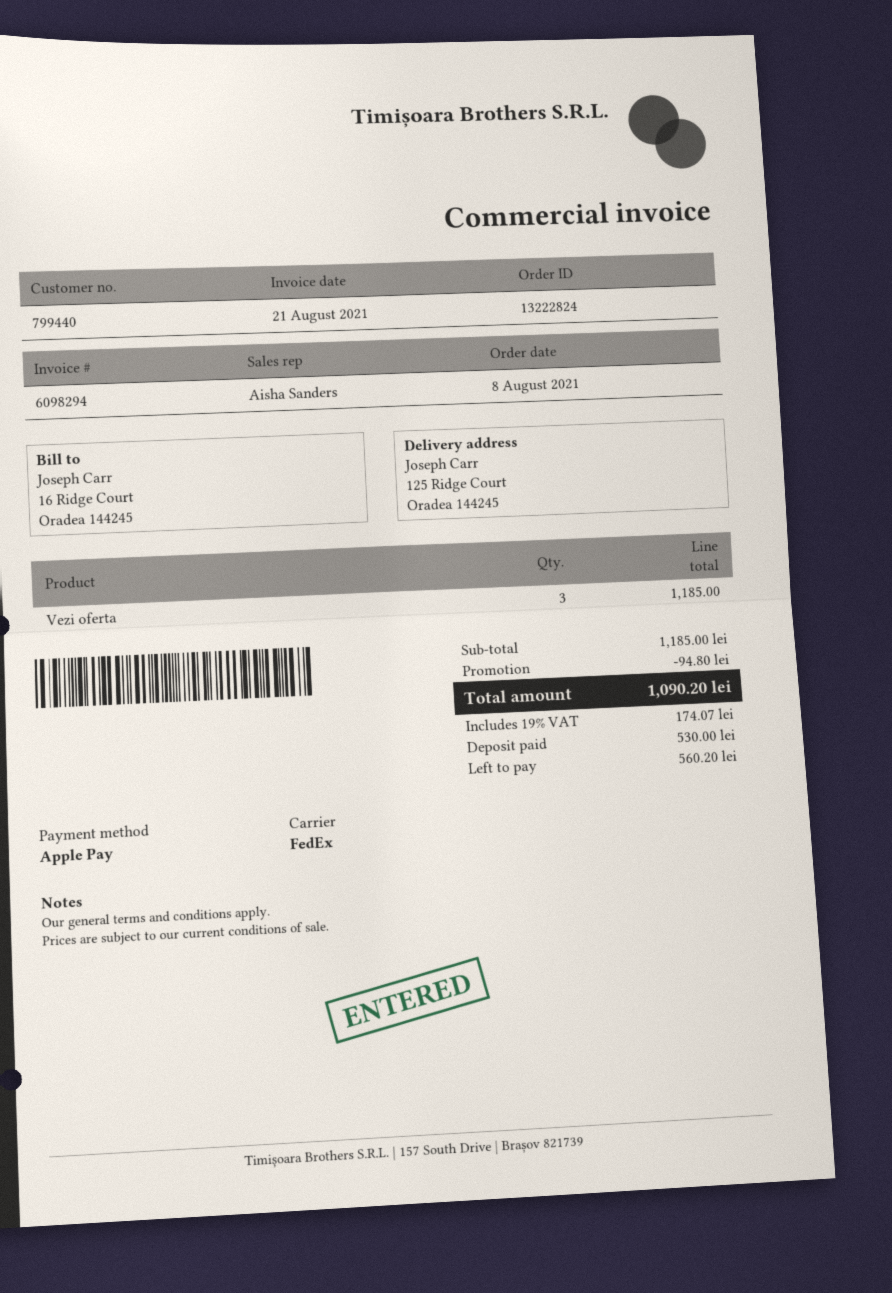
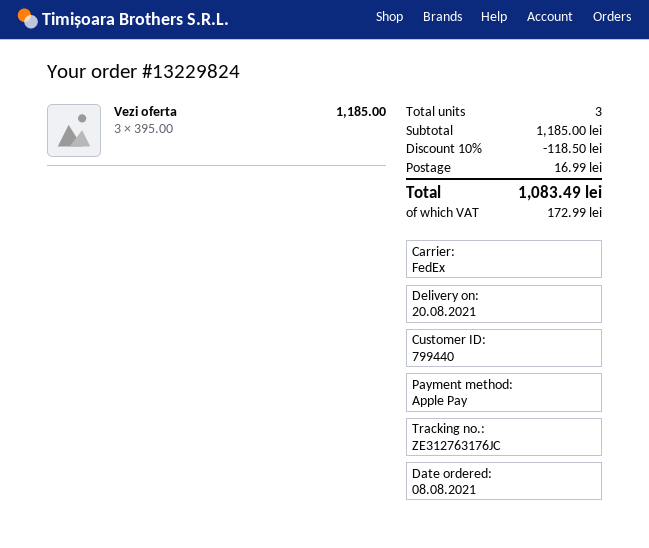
order number: 13222824 -> 13229824
discount: 94.80 -> 118.50
shipping: none -> 16.99
tax: 174.07 -> 172.99
total: 1090.20 -> 1083.49

